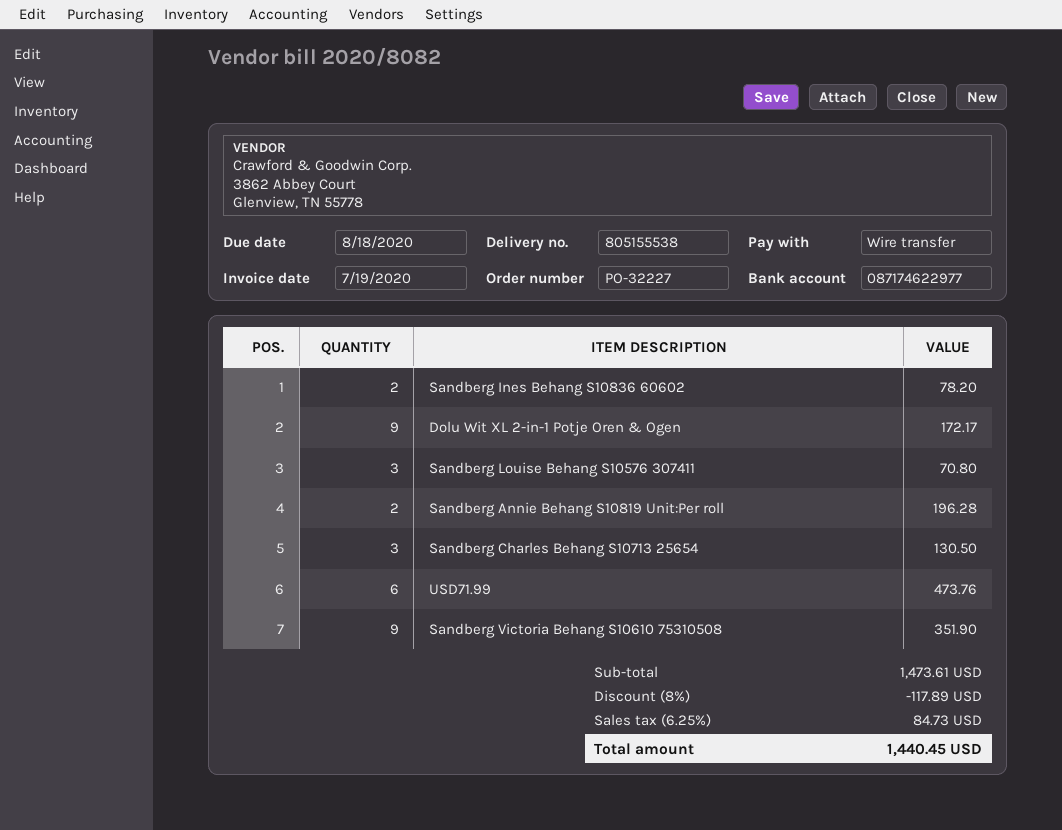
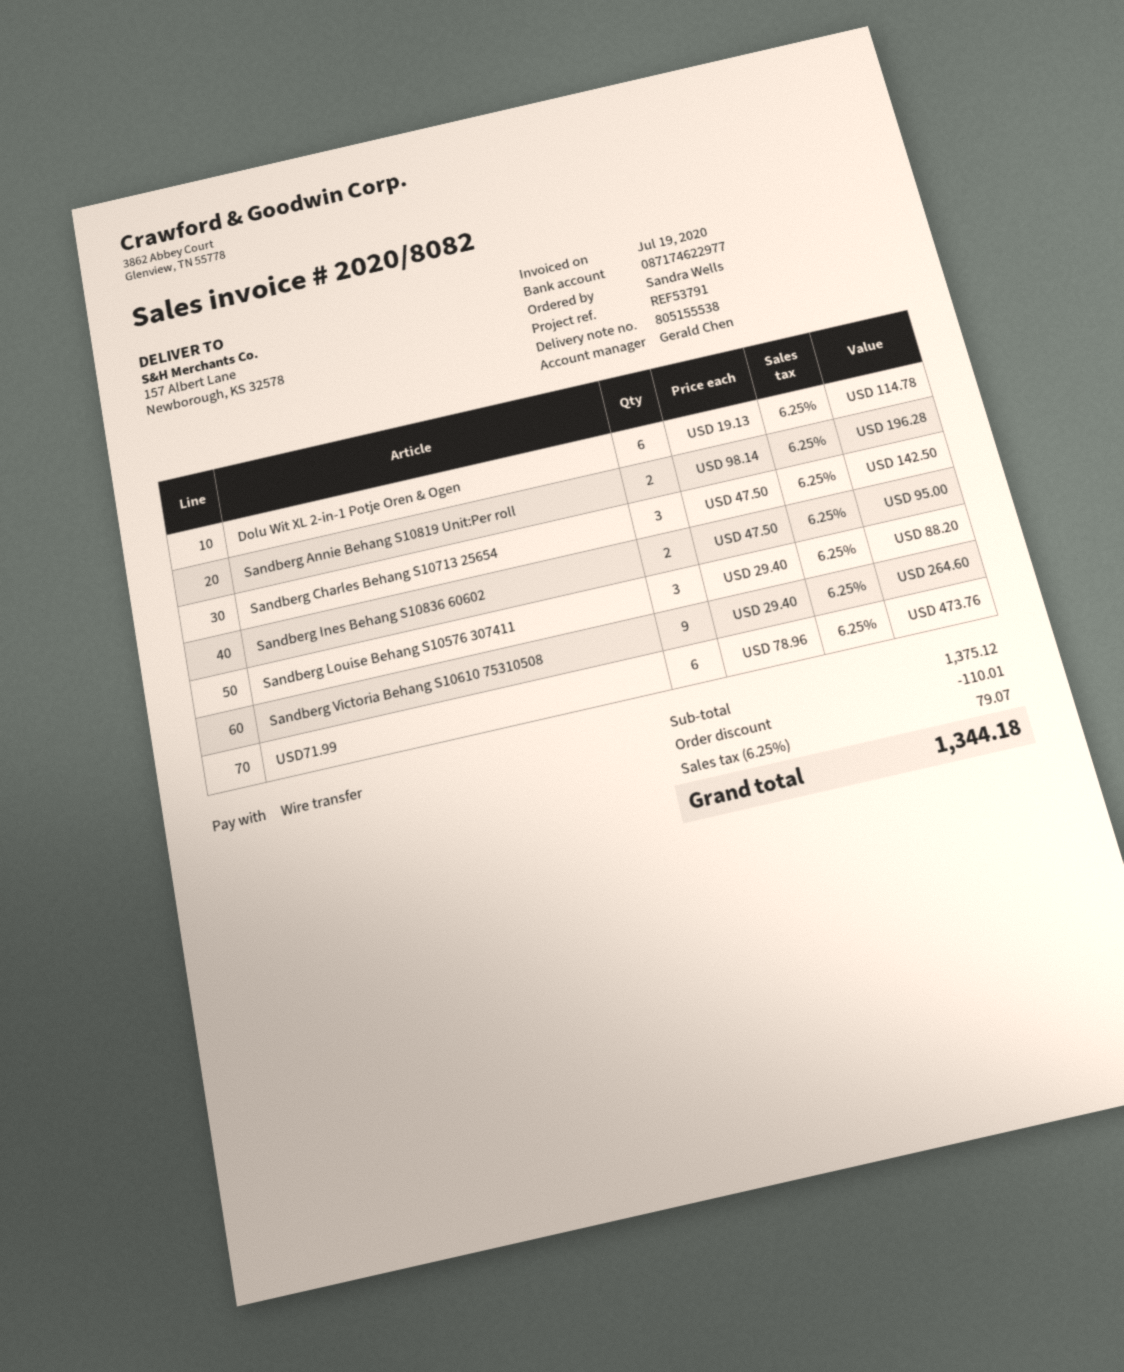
Sandberg Ines Behang S10836 60602: 2 for 78.20 -> 2 for 95.00
Dolu Wit XL 2-in-1 Potje Oren & Ogen: 9 for 172.17 -> 6 for 114.78
Sandberg Louise Behang S10576 307411: 3 for 70.80 -> 3 for 88.20
Sandberg Charles Behang S10713 25654: 3 for 130.50 -> 3 for 142.50
Sandberg Victoria Behang S10610 75310508: 9 for 351.90 -> 9 for 264.60
subtotal: 1473.61 -> 1375.12
discount: 117.89 -> 110.01
tax: 6.25% = 84.73 -> 6.25% = 79.07
total: 1440.45 -> 1344.18

